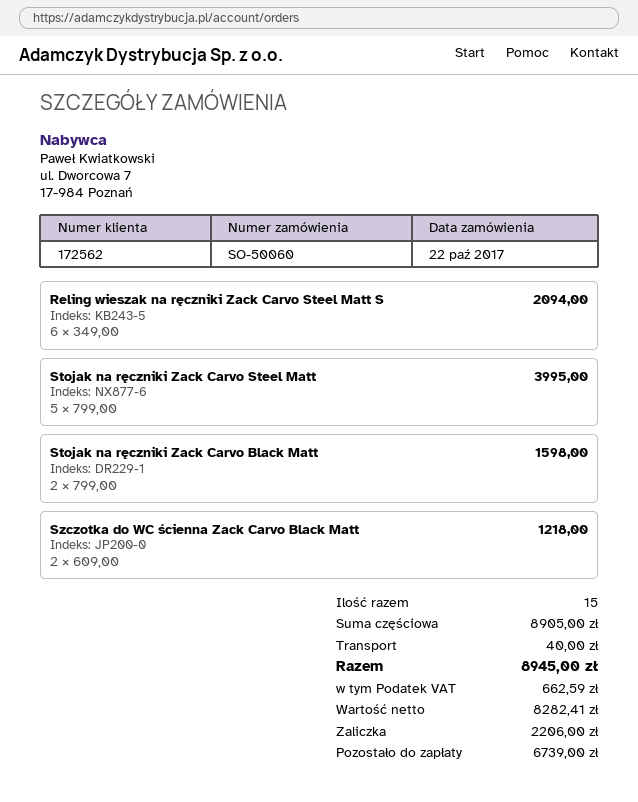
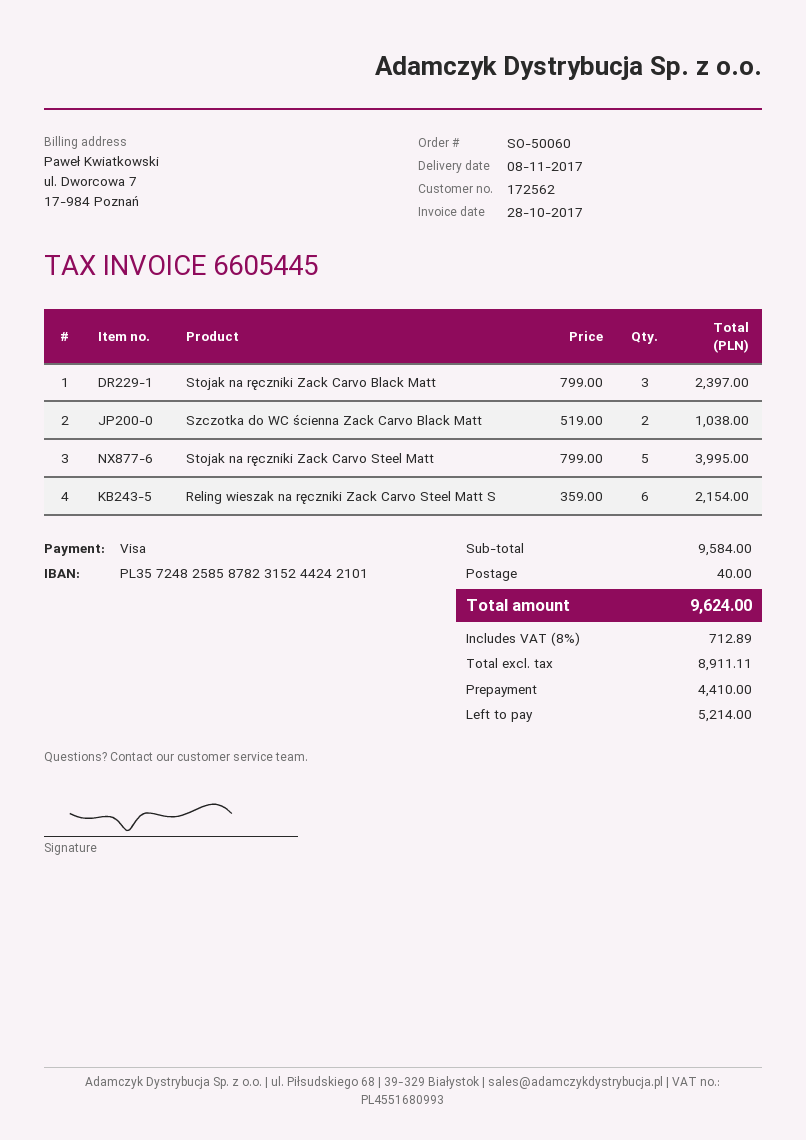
Reling wieszak na ręczniki Zack Carvo Steel Matt S: 6 x 349.00 = 2094.00 -> 6 x 359.00 = 2154.00
Stojak na ręczniki Zack Carvo Black Matt: 2 x 799.00 = 1598.00 -> 3 x 799.00 = 2397.00
Szczotka do WC ścienna Zack Carvo Black Matt: 2 x 609.00 = 1218.00 -> 2 x 519.00 = 1038.00
subtotal: 8905.00 -> 9584.00
net: 8282.41 -> 8911.11
tax: 662.59 -> 712.89
total: 8945.00 -> 9624.00
deposit: 2206.00 -> 4410.00
balance: 6739.00 -> 5214.00

